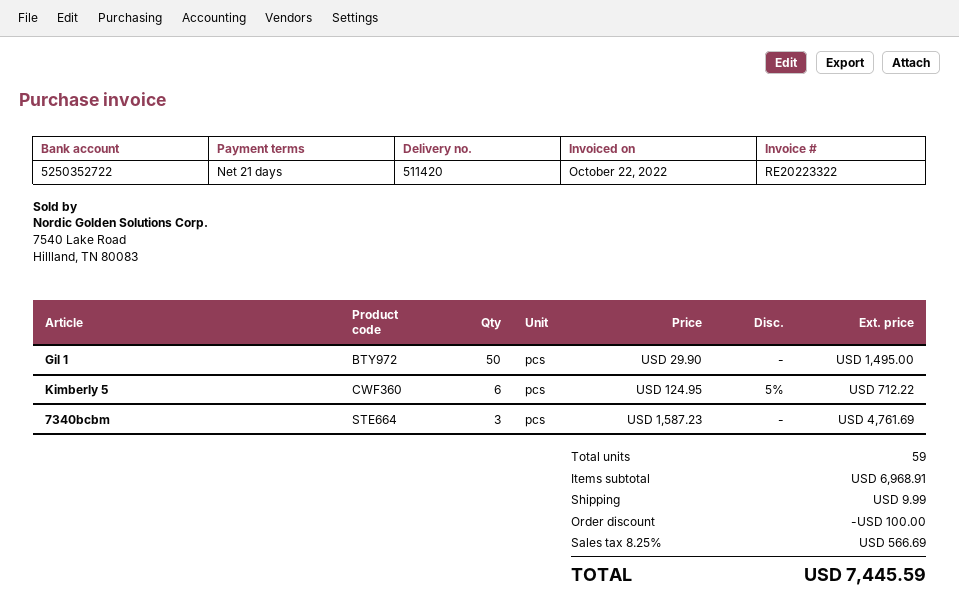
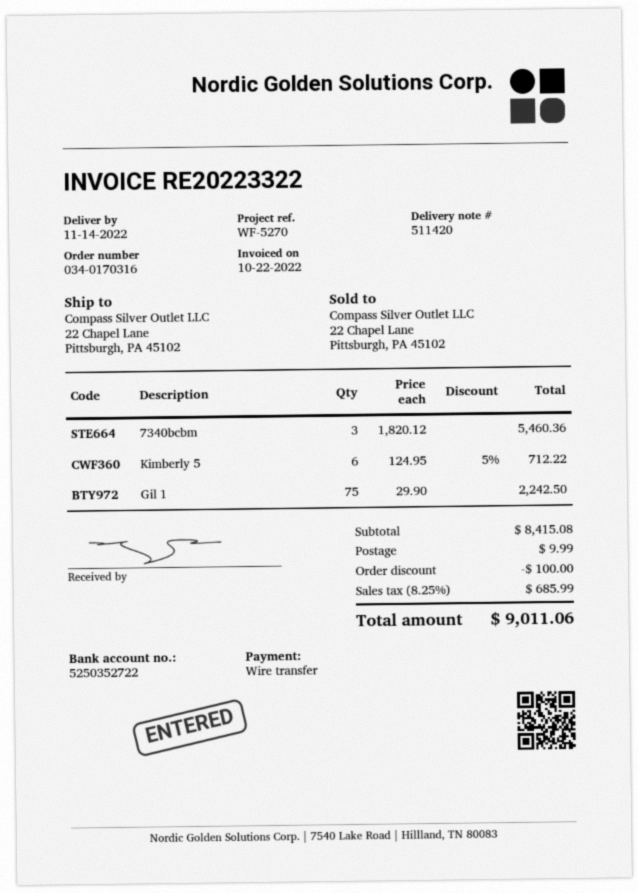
Gil 1: 50 x 29.90 = 1495.00 -> 75 x 29.90 = 2242.50
7340bcbm: 3 x 1587.23 = 4761.69 -> 3 x 1820.12 = 5460.36
subtotal: 6968.91 -> 8415.08
tax: 8.25% = 566.69 -> 8.25% = 685.99
total: 7445.59 -> 9011.06

